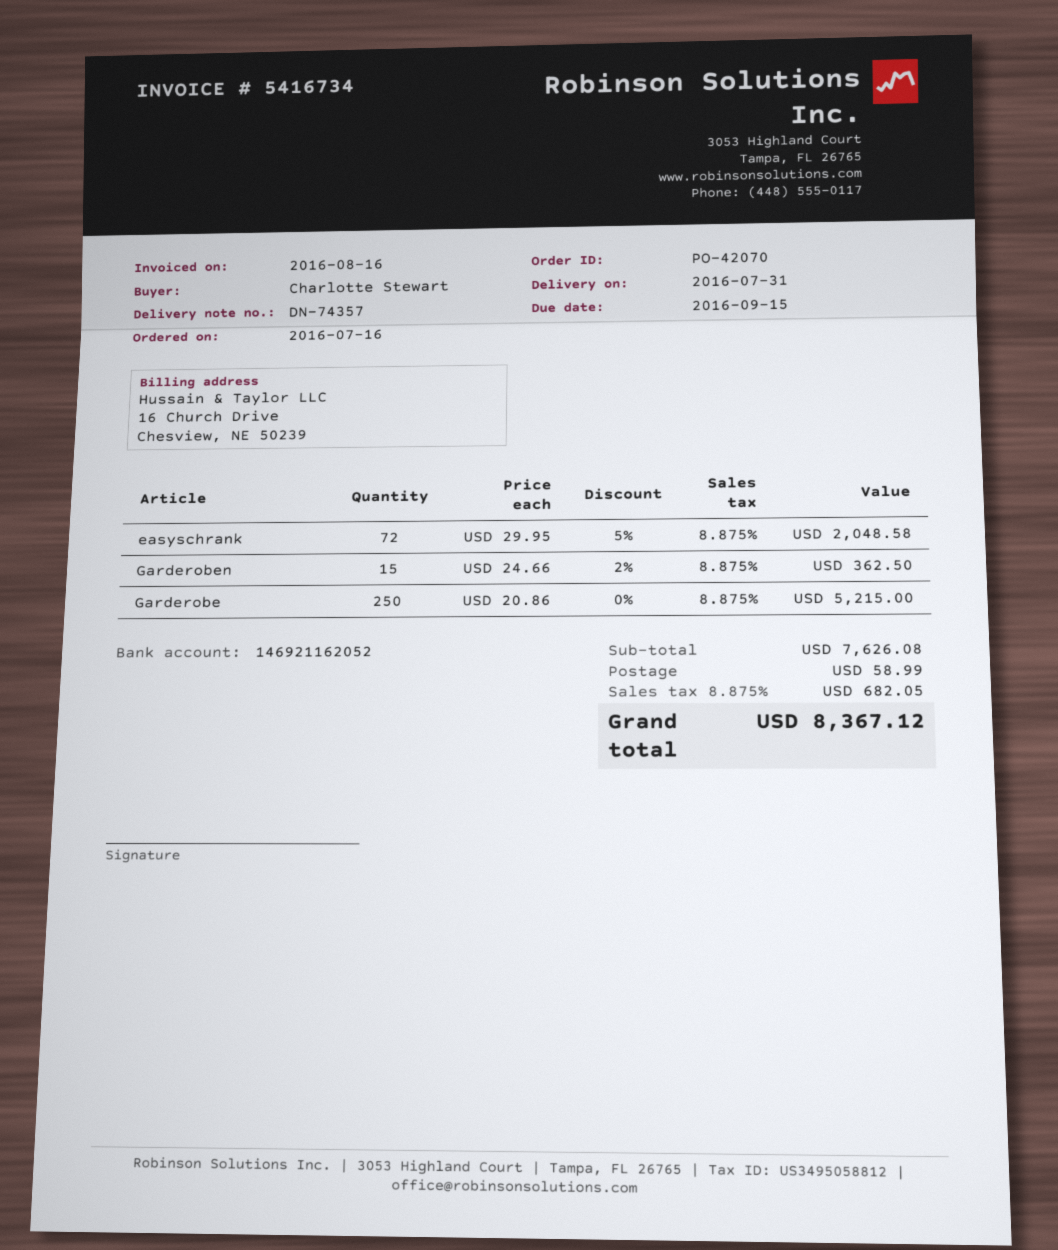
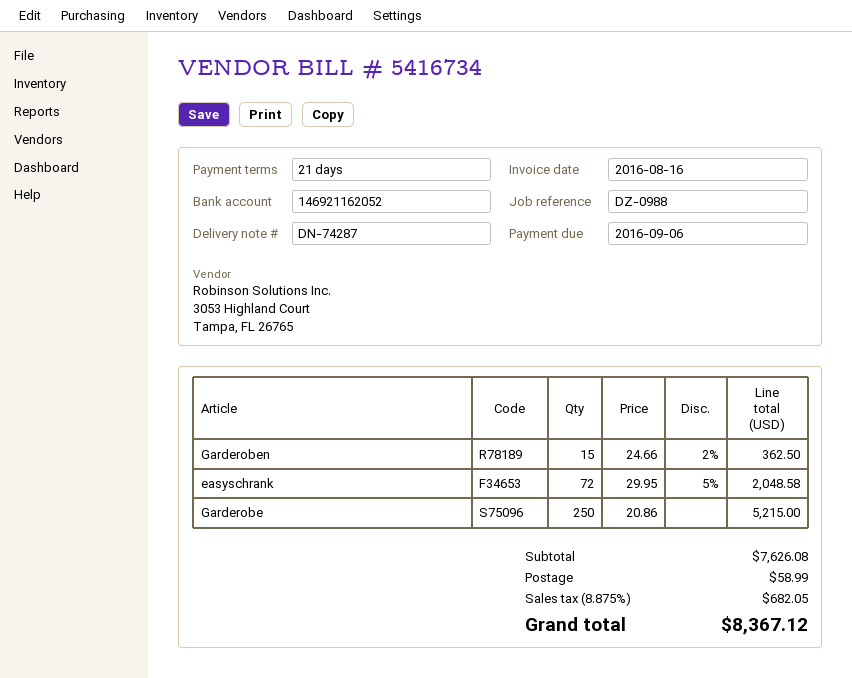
delivery note number: DN-74357 -> DN-74287
due date: 2016-09-15 -> 2016-09-06

